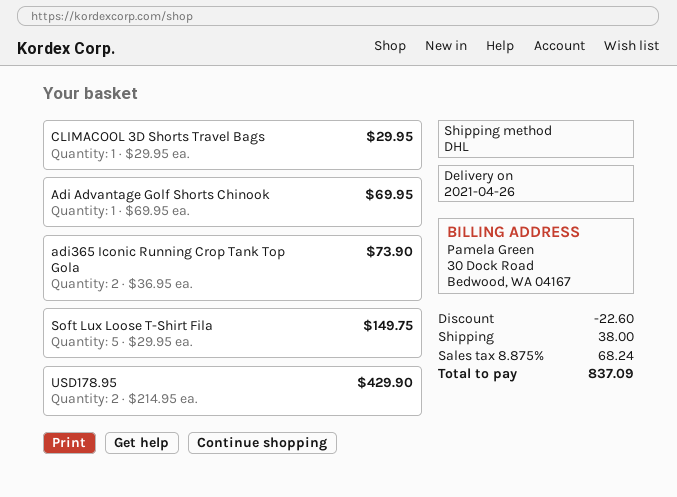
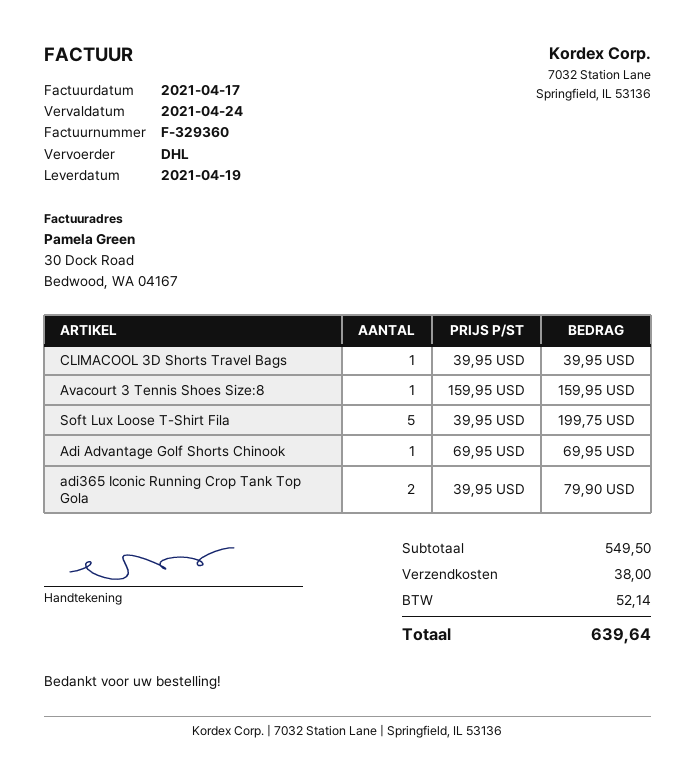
delivery date: 2021-04-26 -> 2021-04-19
CLIMACOOL 3D Shorts Travel Bags: 1 x 29.95 = 29.95 -> 1 x 39.95 = 39.95
adi365 Iconic Running Crop Tank Top Gola: 2 x 36.95 = 73.90 -> 2 x 39.95 = 79.90
Soft Lux Loose T-Shirt Fila: 5 x 29.95 = 149.75 -> 5 x 39.95 = 199.75
USD178.95: 2 x 214.95 = 429.90 -> none
Avacourt 3 Tennis Shoes Size:8: none -> 1 x 159.95 = 159.95
discount: 22.60 -> none
tax: 68.24 -> 52.14
total: 837.09 -> 639.64

